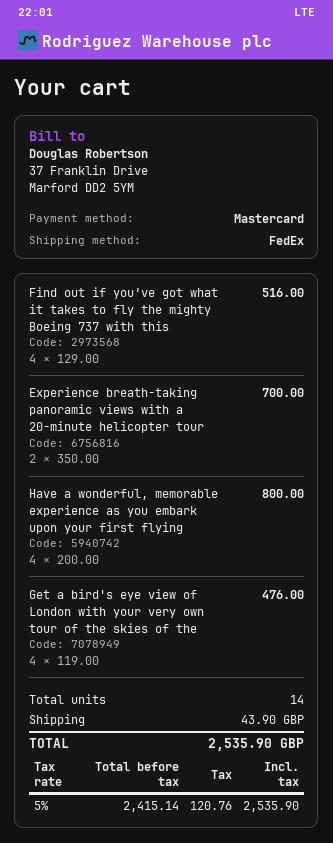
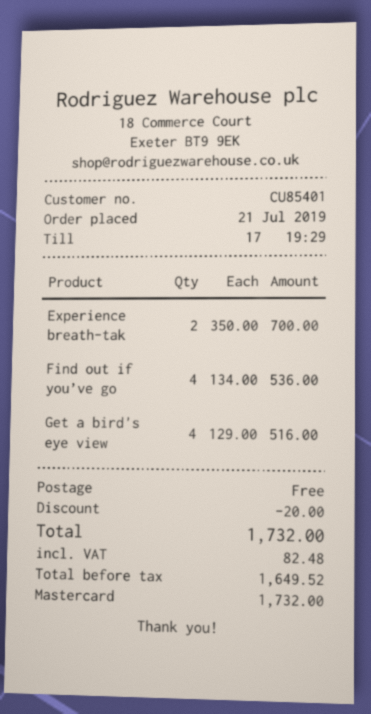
Find out if you’ve got what it takes to fly the mighty Boeing 737 with this: 4 x 129.00 = 516.00 -> 4 x 134.00 = 536.00
Have a wonderful, memorable experience as you embark upon your first flying: 4 x 200.00 = 800.00 -> none
Get a bird's eye view of London with your very own tour of the skies of the: 4 x 119.00 = 476.00 -> 4 x 129.00 = 516.00
discount: none -> 20.00
shipping: 43.90 -> 0.00
net: 2415.14 -> 1649.52
tax: 120.76 -> 82.48
total: 2535.90 -> 1732.00

